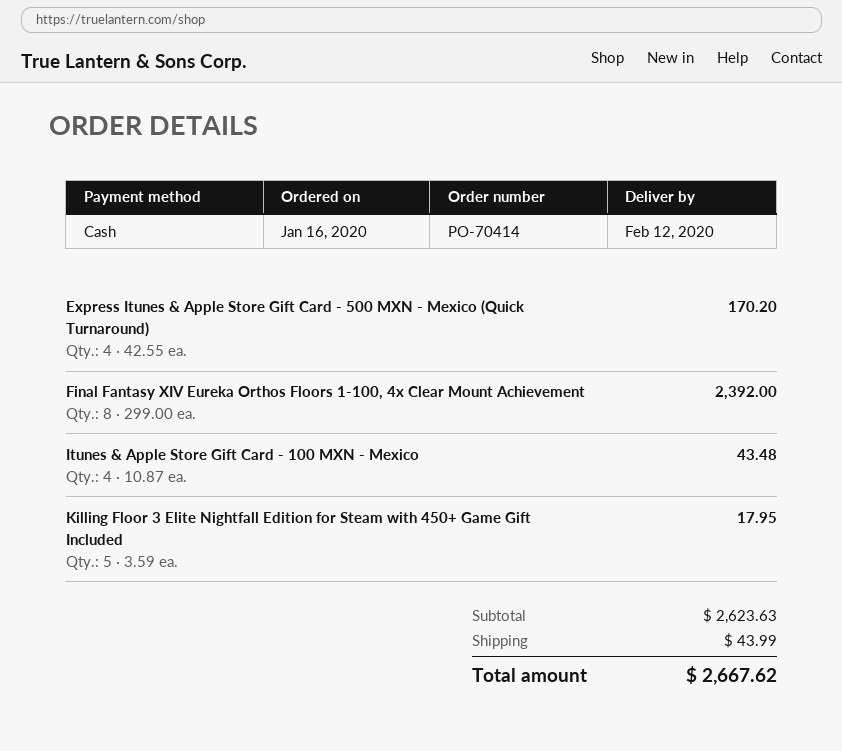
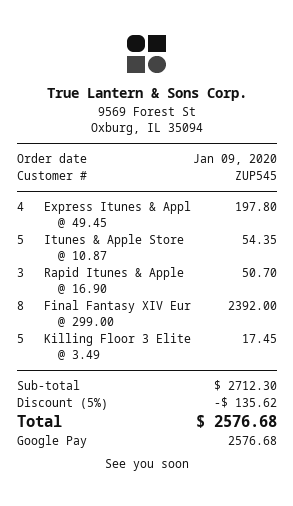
order date: 2020-01-16 -> 2020-01-09
payment method: cash -> Google Pay
Express Itunes & Apple Store Gift Card - 500 MXN - Mexico (Quick Turnaround): 4 x 42.55 = 170.20 -> 4 x 49.45 = 197.80
Itunes & Apple Store Gift Card - 100 MXN - Mexico: 4 x 10.87 = 43.48 -> 5 x 10.87 = 54.35
Killing Floor 3 Elite Nightfall Edition for Steam with 450+ Game Gift Included: 5 x 3.59 = 17.95 -> 5 x 3.49 = 17.45
Rapid Itunes & Apple: none -> 3 x 16.90 = 50.70
subtotal: 2623.63 -> 2712.30
discount: none -> 5% = 135.62
shipping: 43.99 -> none
total: 2667.62 -> 2576.68

